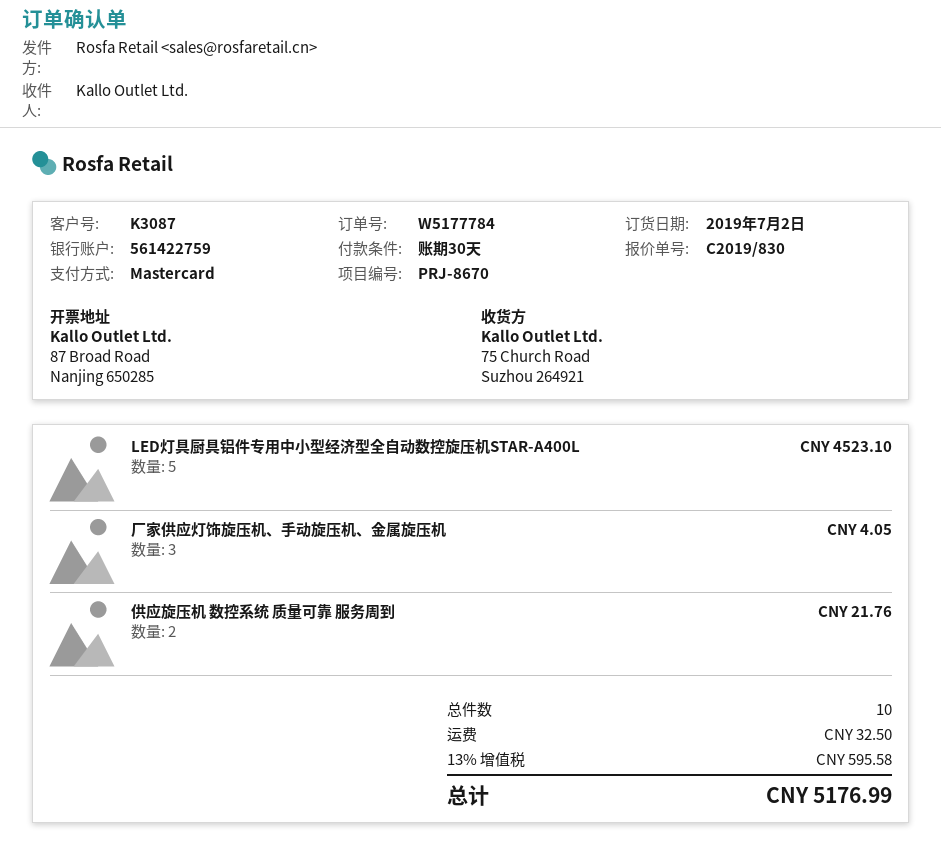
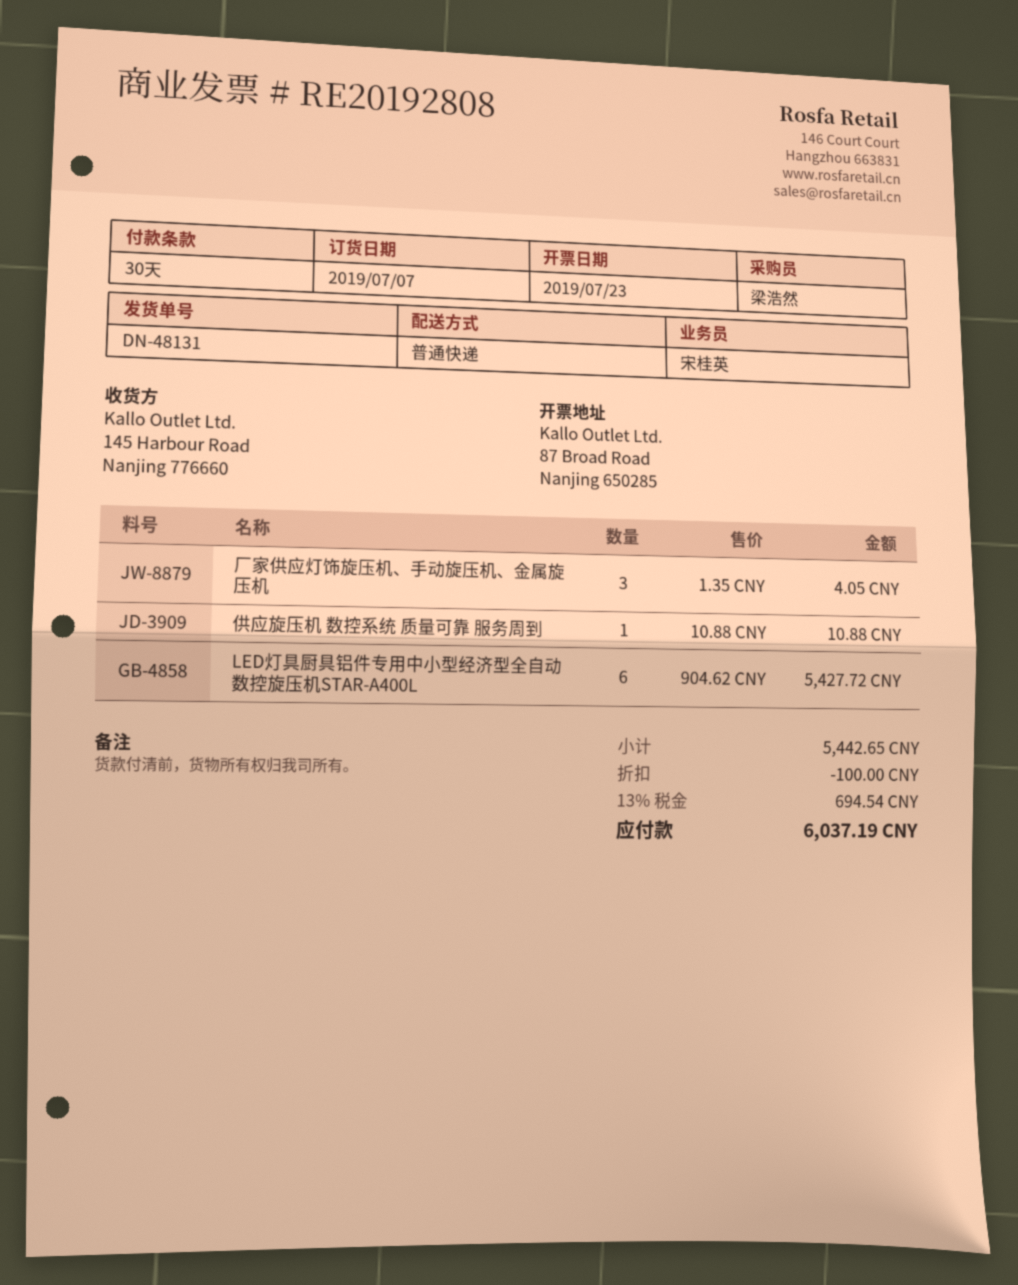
order date: 2019-07-02 -> 2019-07-07
ship to: 75 Church Road, Suzhou 264921 -> 145 Harbour Road, Nanjing 776660
LED灯具厨具铝件专用中小型经济型全自动数控旋压机STAR-A400L: 5 for 4523.10 -> 6 for 5427.72
供应旋压机 数控系统 质量可靠 服务周到: 2 for 21.76 -> 1 for 10.88
discount: none -> 100.00
shipping: 32.50 -> none
tax: 13% = 595.58 -> 13% = 694.54
total: 5176.99 -> 6037.19

